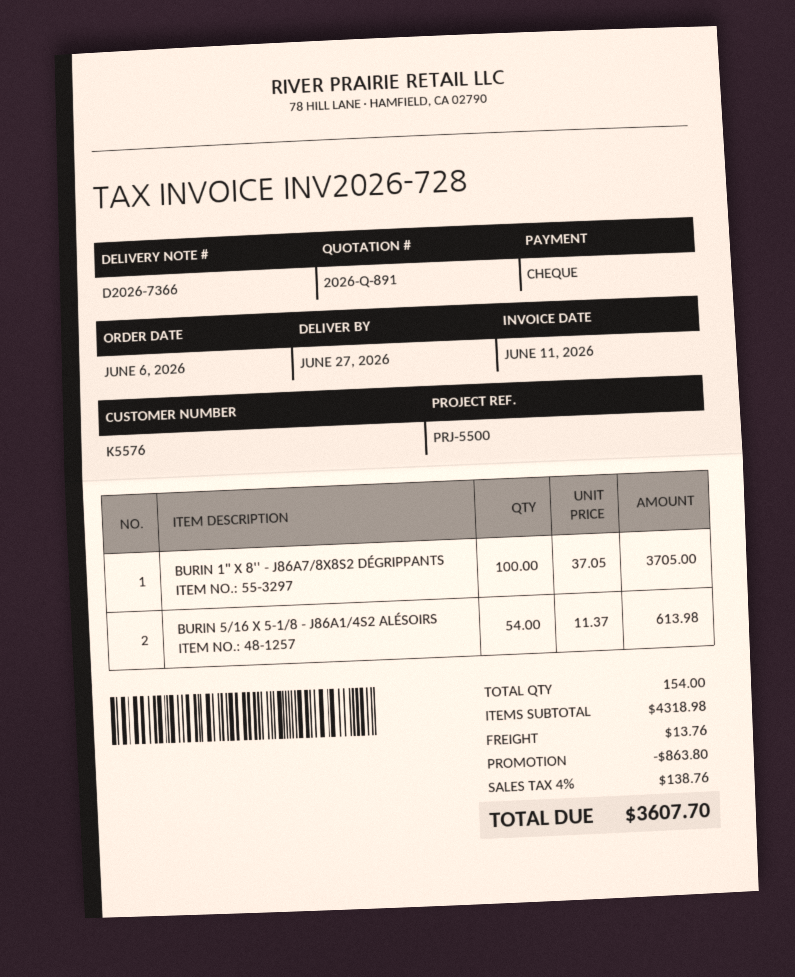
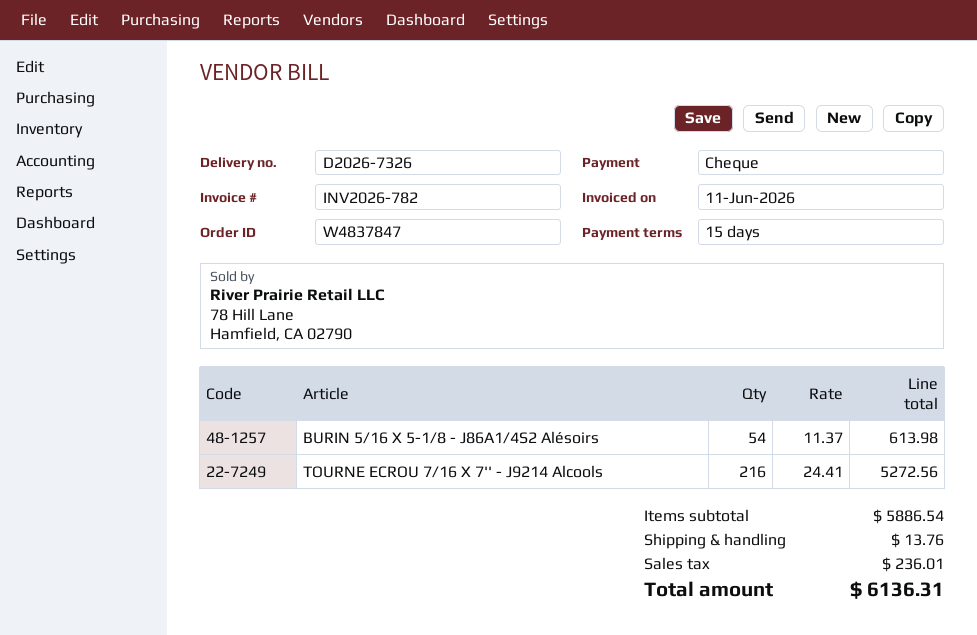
delivery note number: D2026-7366 -> D2026-7326
invoice number: INV2026-728 -> INV2026-782
BURIN 1" X 8'' - J86A7/8X8S2 DÉGRIPPANTS: 100 x 37.05 = 3705.00 -> none
TOURNE ECROU 7/16 X 7'' - J9214 Alcools: none -> 216 x 24.41 = 5272.56
subtotal: 4318.98 -> 5886.54
discount: 863.80 -> none
tax: 138.76 -> 236.01
total: 3607.70 -> 6136.31

